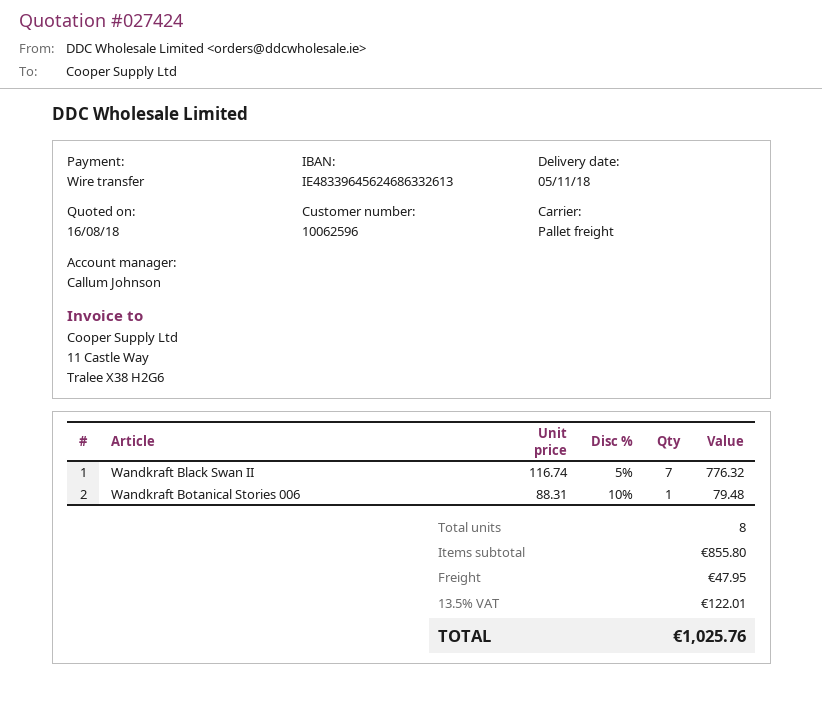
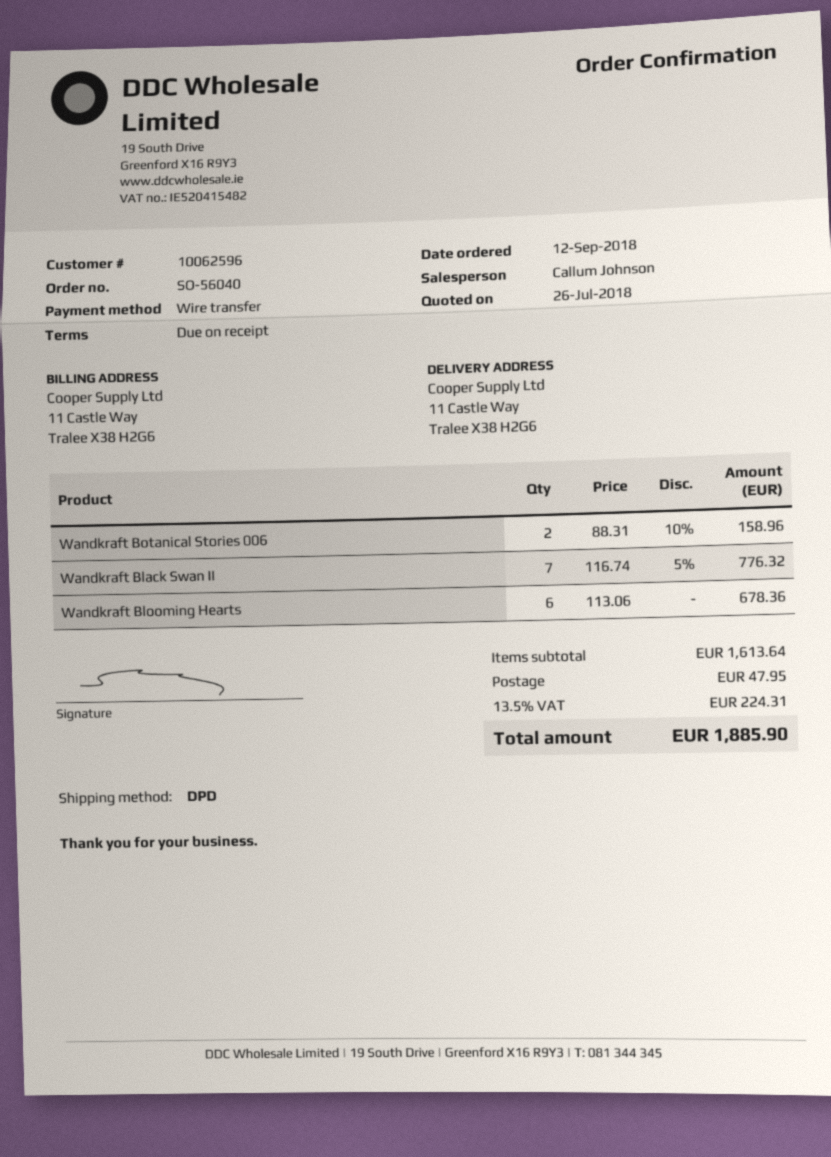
quote date: 2018-08-16 -> 2018-07-26
shipping method: pallet freight -> DPD
Wandkraft Botanical Stories 006: 1 x 88.31 - 10% = 79.48 -> 2 x 88.31 - 10% = 158.96
Wandkraft Blooming Hearts: none -> 6 x 113.06 = 678.36
subtotal: 855.80 -> 1613.64
tax: 13.5% = 122.01 -> 13.5% = 224.31
total: 1025.76 -> 1885.90

